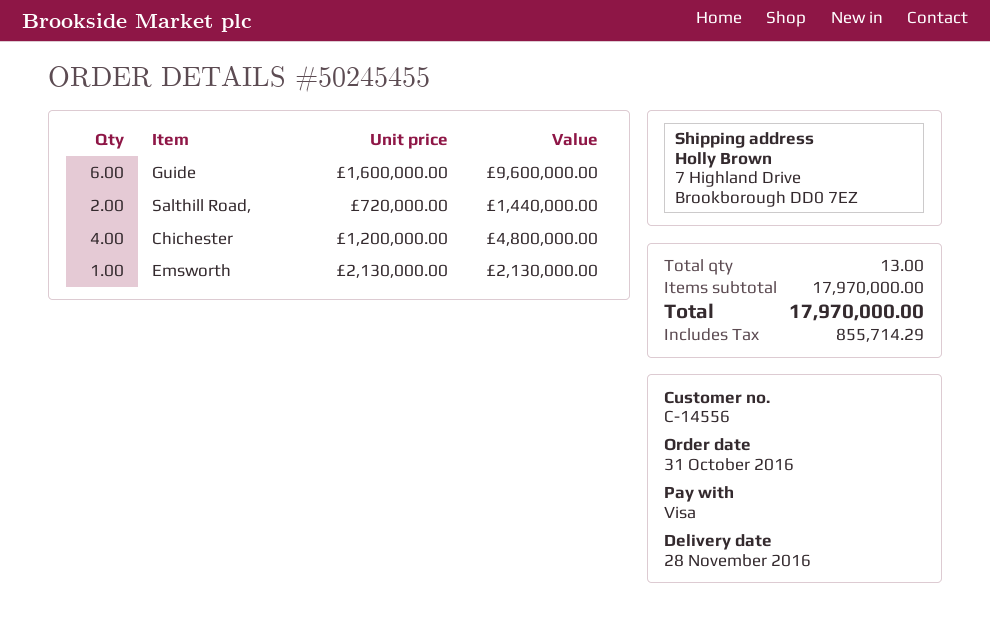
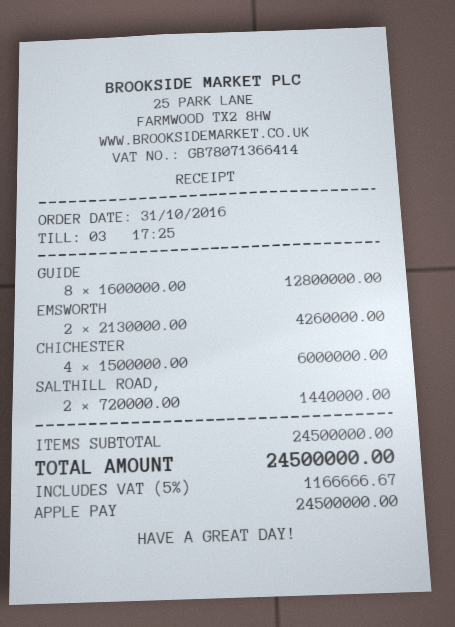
payment method: Visa -> Apple Pay
Guide: 6 x 1600000.00 = 9600000.00 -> 8 x 1600000.00 = 12800000.00
Chichester: 4 x 1200000.00 = 4800000.00 -> 4 x 1500000.00 = 6000000.00
Emsworth: 1 x 2130000.00 = 2130000.00 -> 2 x 2130000.00 = 4260000.00
subtotal: 17970000.00 -> 24500000.00
tax: 855714.29 -> 1166666.67
total: 17970000.00 -> 24500000.00

